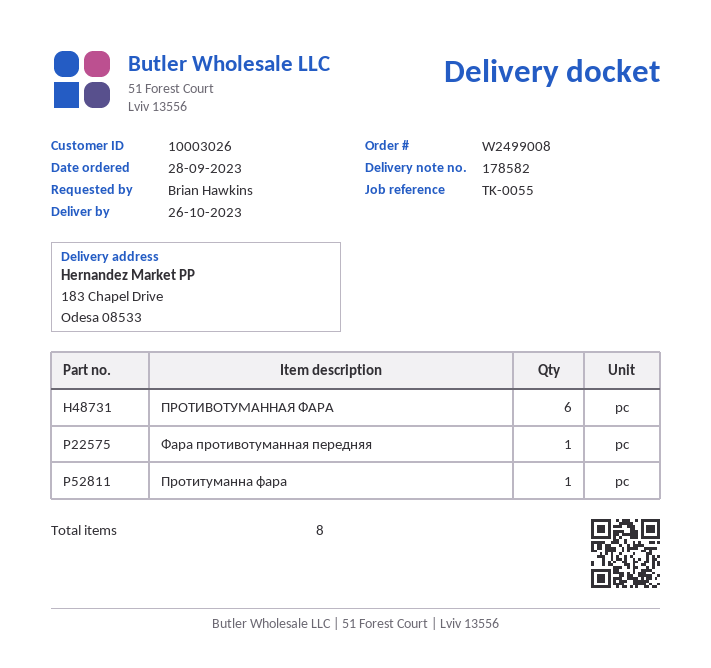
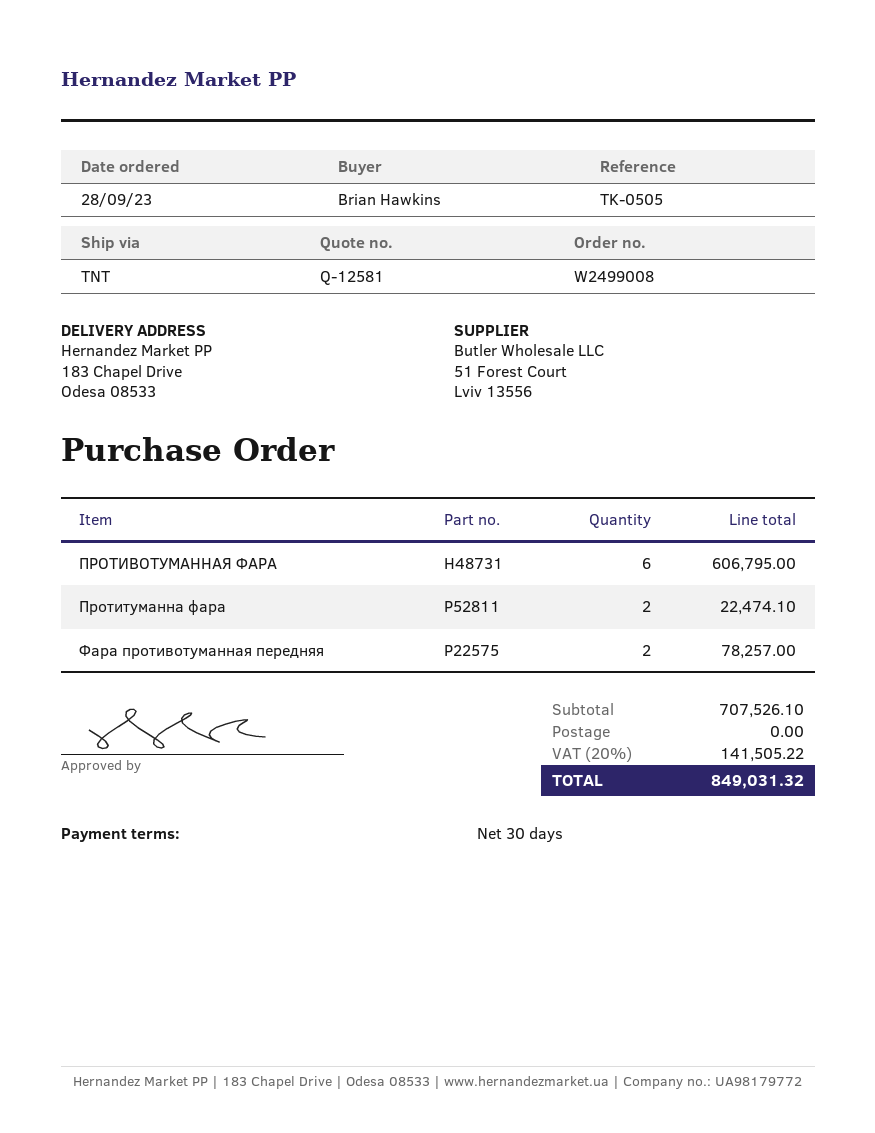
reference: TK-0055 -> TK-0505
Фара противотуманная передняя: 1 -> 2
Протитуманна фара: 1 -> 2

